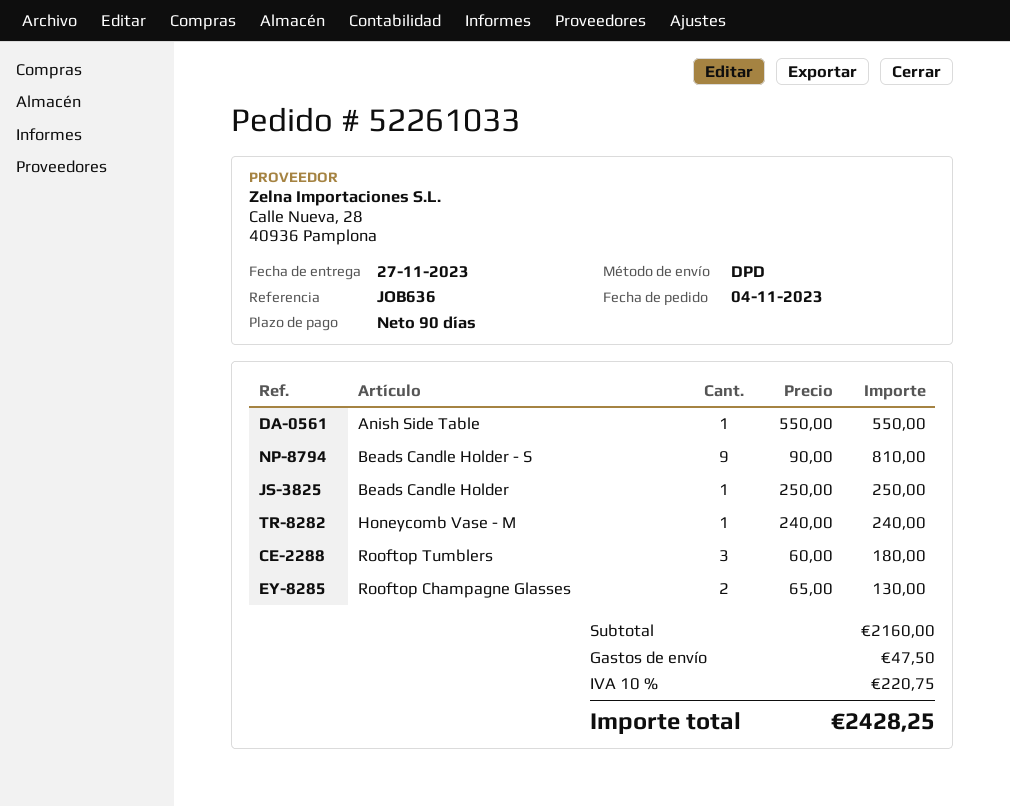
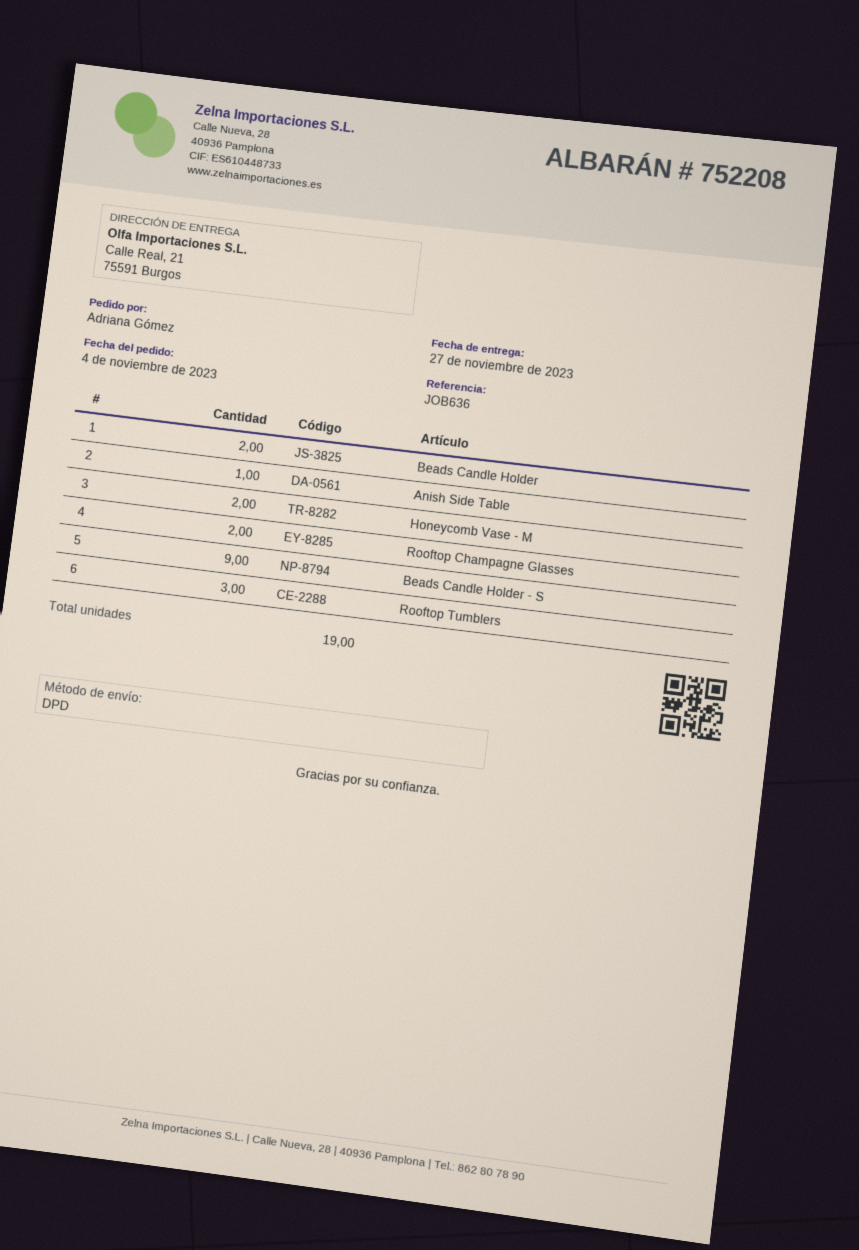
Beads Candle Holder: 1 -> 2
Honeycomb Vase - M: 1 -> 2

